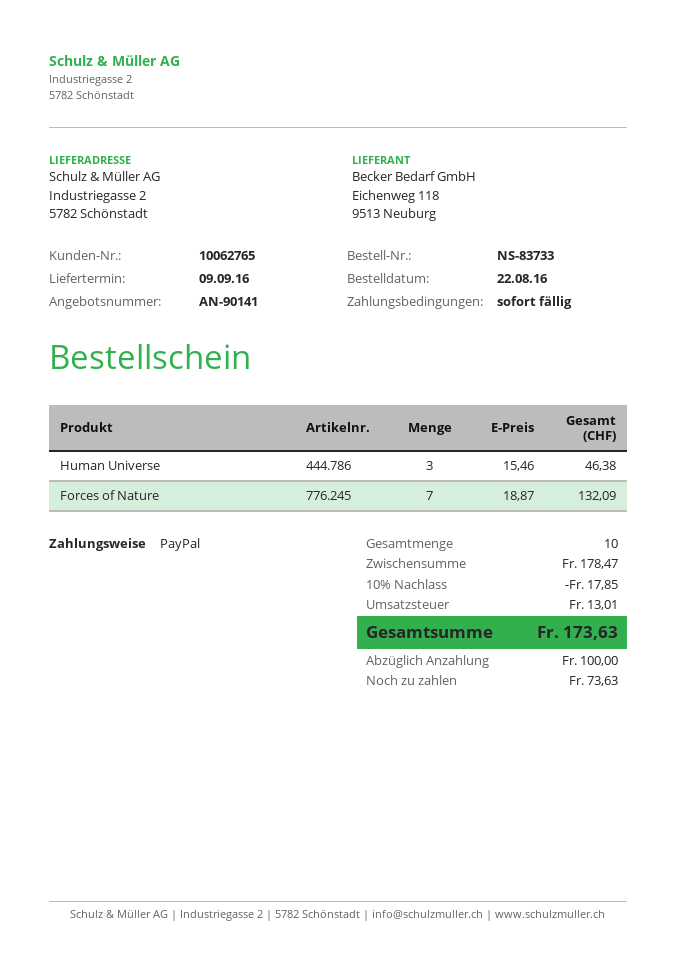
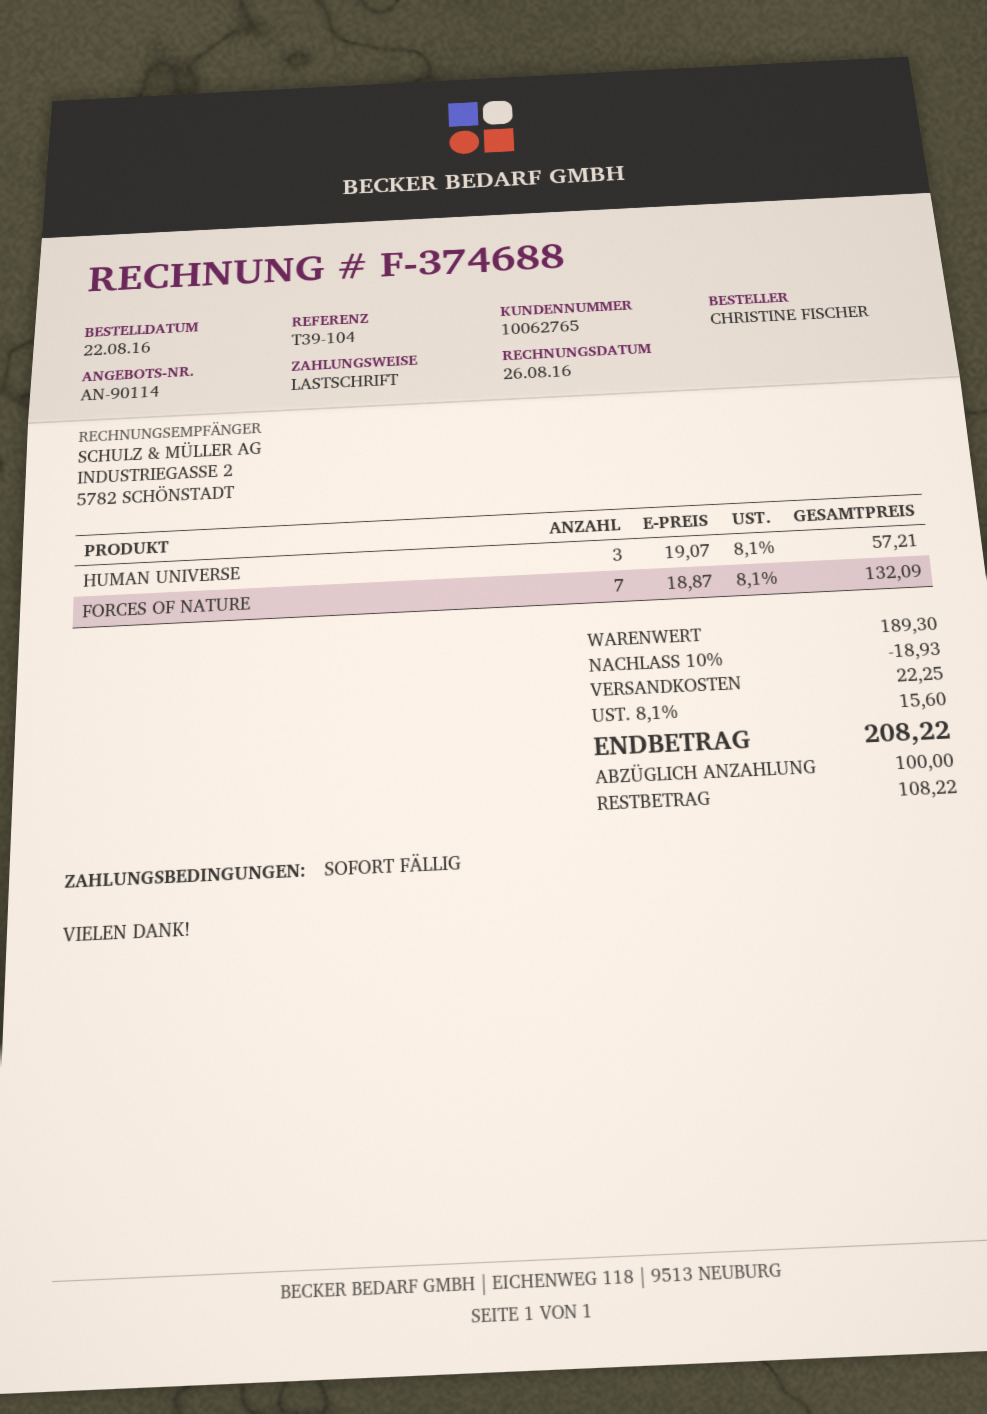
quote number: AN-90141 -> AN-90114
payment method: PayPal -> direct debit
Human Universe: 3 x 15.46 = 46.38 -> 3 x 19.07 = 57.21
subtotal: 178.47 -> 189.30
discount: 10% = 17.85 -> 10% = 18.93
shipping: none -> 22.25
tax: 13.01 -> 15.60
total: 173.63 -> 208.22
balance: 73.63 -> 108.22

